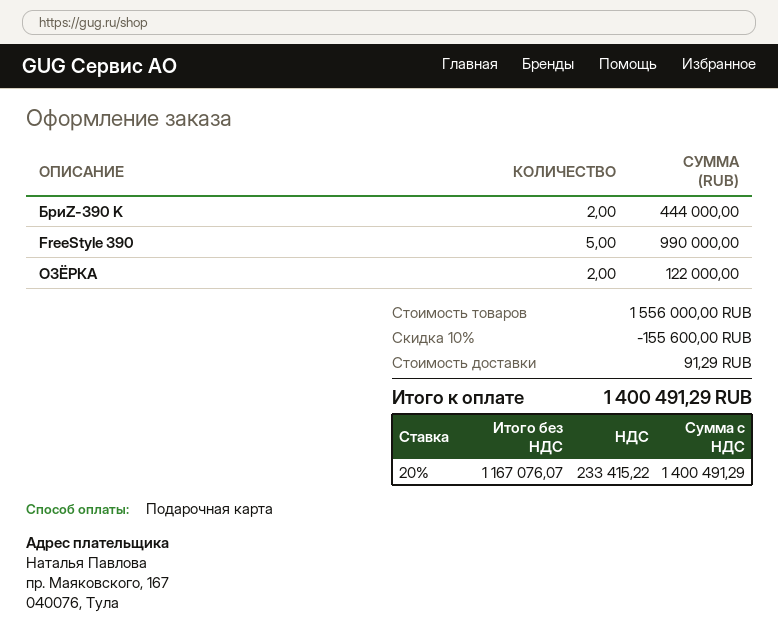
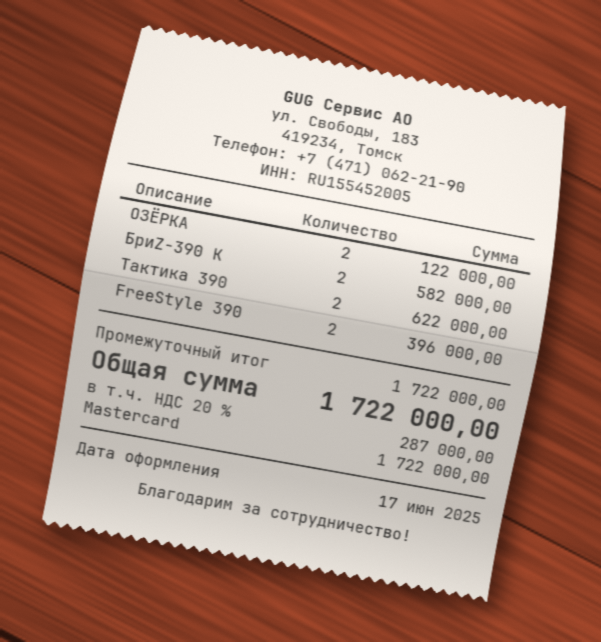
payment method: gift card -> Mastercard
БриZ-390 K: 2 for 444000.00 -> 2 for 582000.00
FreeStyle 390: 5 for 990000.00 -> 2 for 396000.00
Тактика 390: none -> 2 for 622000.00
subtotal: 1556000.00 -> 1722000.00
discount: 10% = 155600.00 -> none
shipping: 91.29 -> none
tax: 20% = 233415.22 -> 20% = 287000.00
total: 1400491.29 -> 1722000.00

